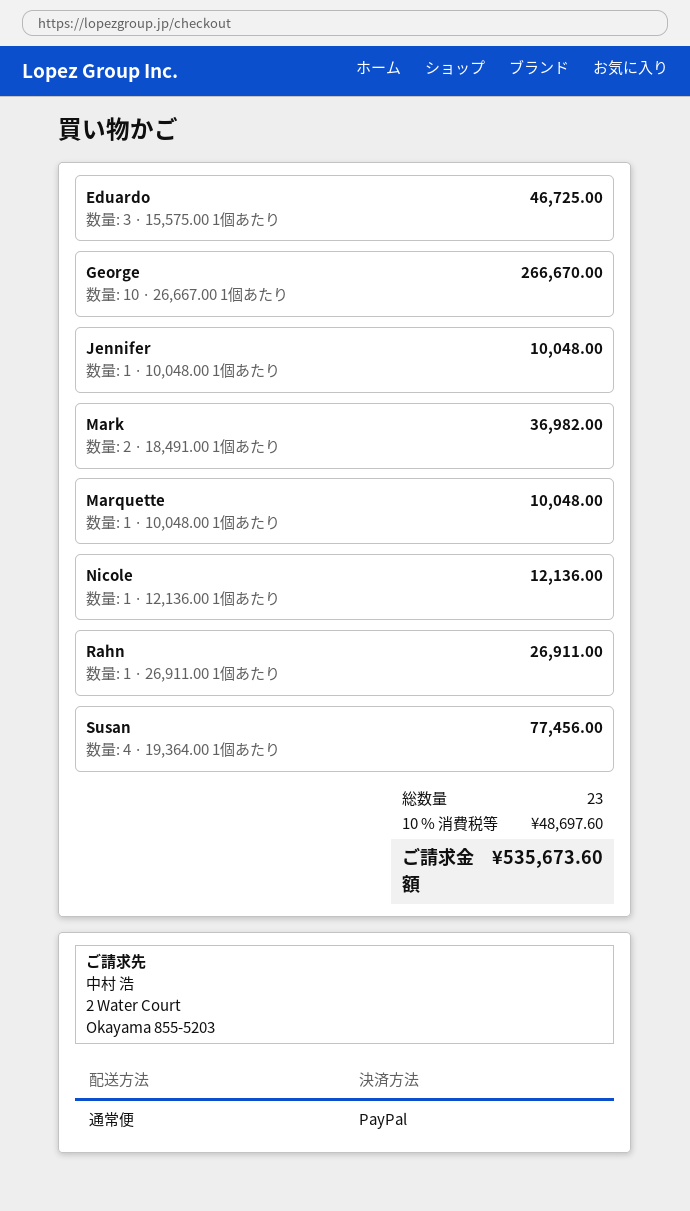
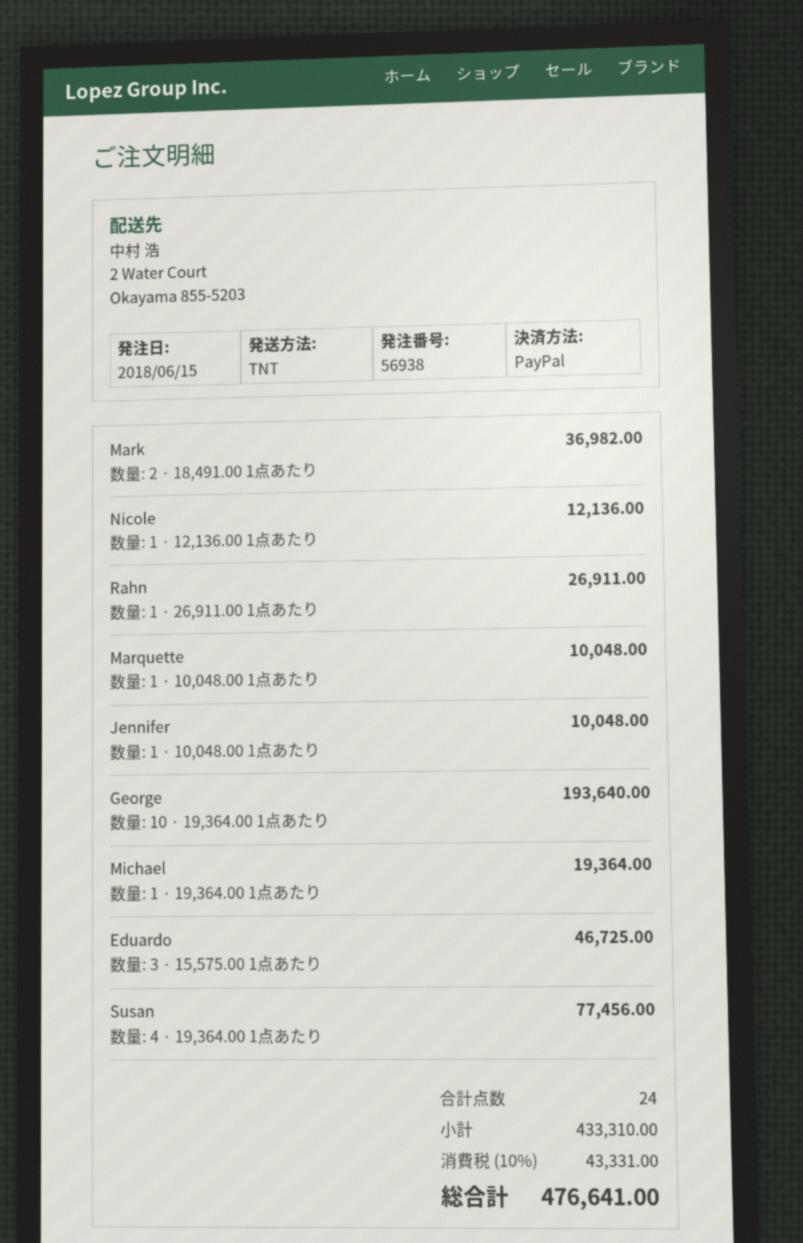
shipping method: standard -> TNT
George: 10 x 26667.00 = 266670.00 -> 10 x 19364.00 = 193640.00
Michael: none -> 1 x 19364.00 = 19364.00
total quantity: 23 -> 24
tax: 10% = 48697.60 -> 10% = 43331.00
total: 535673.60 -> 476641.00

